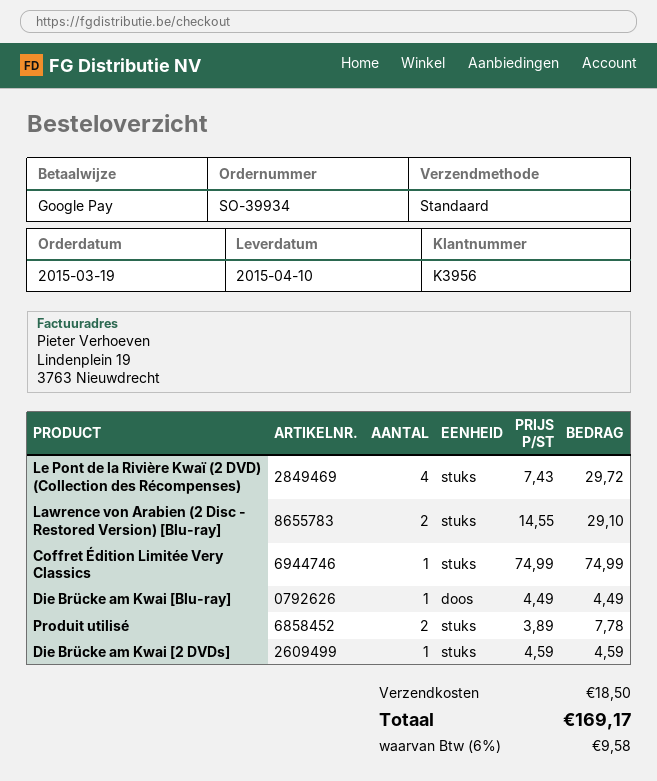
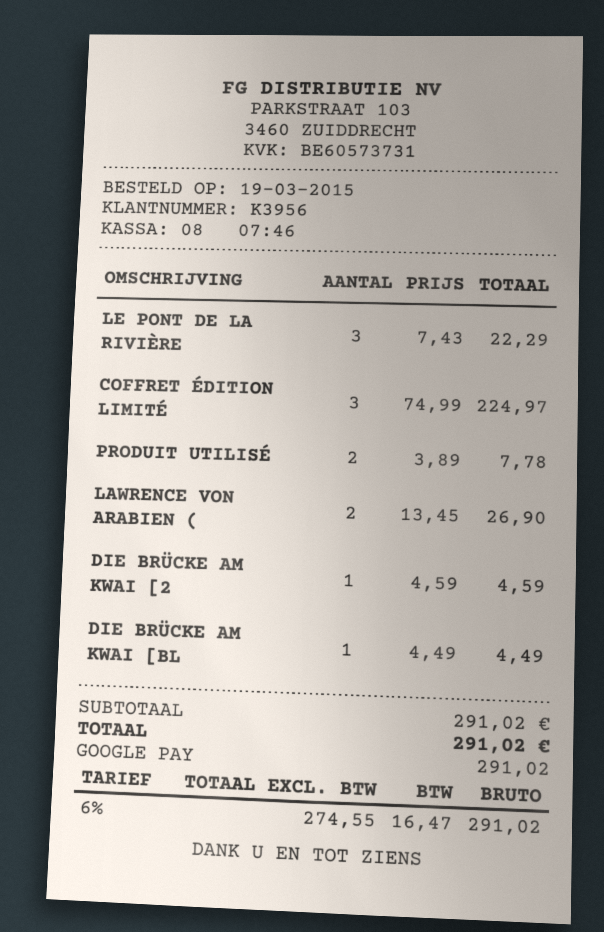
Le Pont de la Rivière Kwaï (2 DVD) (Collection des Récompenses): 4 x 7.43 = 29.72 -> 3 x 7.43 = 22.29
Lawrence von Arabien (2 Disc - Restored Version) [Blu-ray]: 2 x 14.55 = 29.10 -> 2 x 13.45 = 26.90
Coffret Édition Limitée Very Classics: 1 x 74.99 = 74.99 -> 3 x 74.99 = 224.97
shipping: 18.50 -> none
tax: 6% = 9.58 -> 6% = 16.47
total: 169.17 -> 291.02

